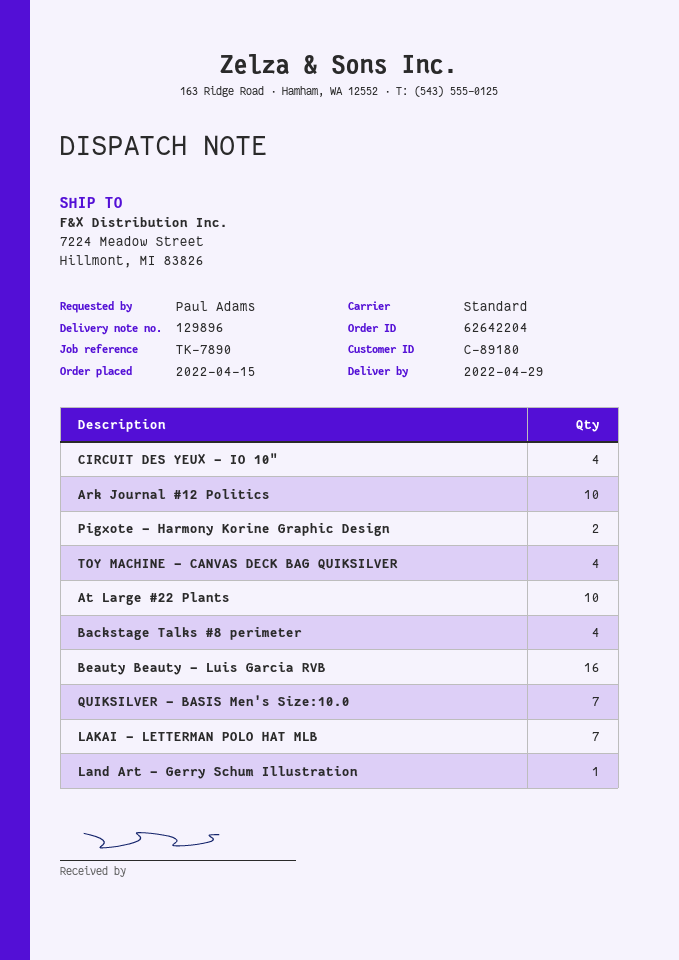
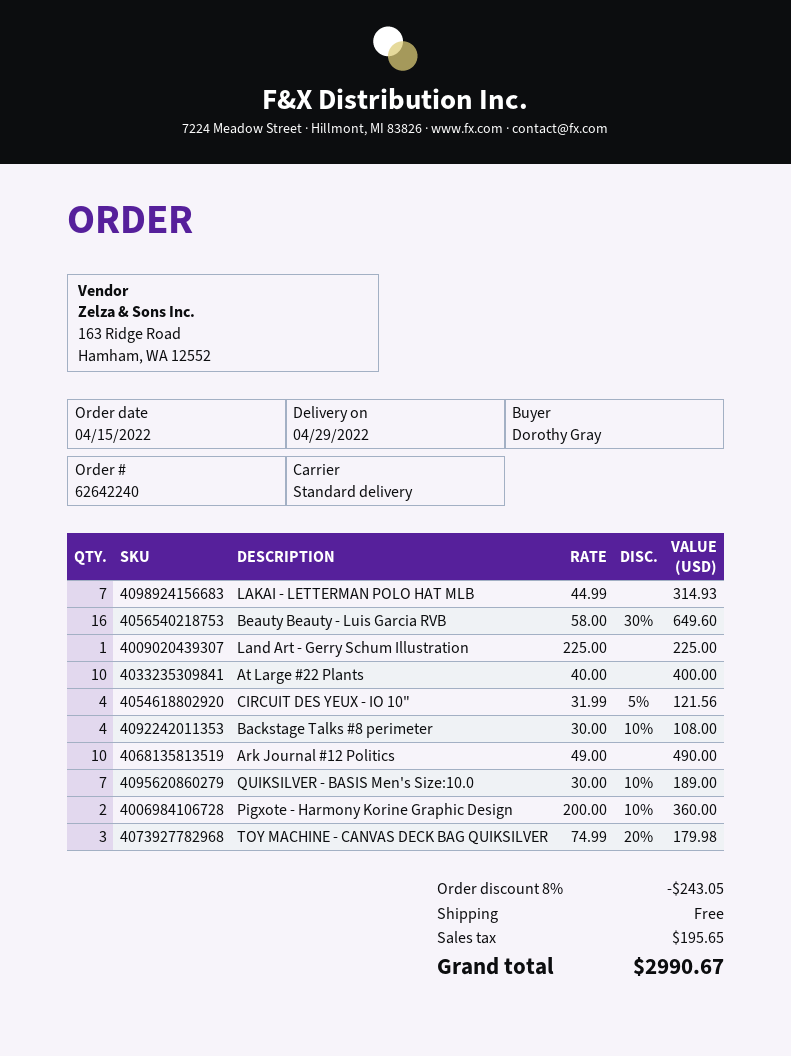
order number: 62642204 -> 62642240
ordered by: Paul Adams -> Dorothy Gray
TOY MACHINE - CANVAS DECK BAG QUIKSILVER: 4 -> 3

